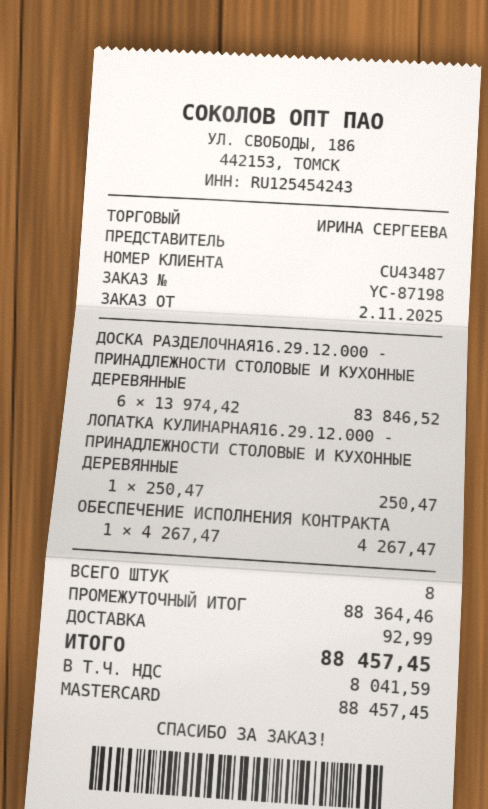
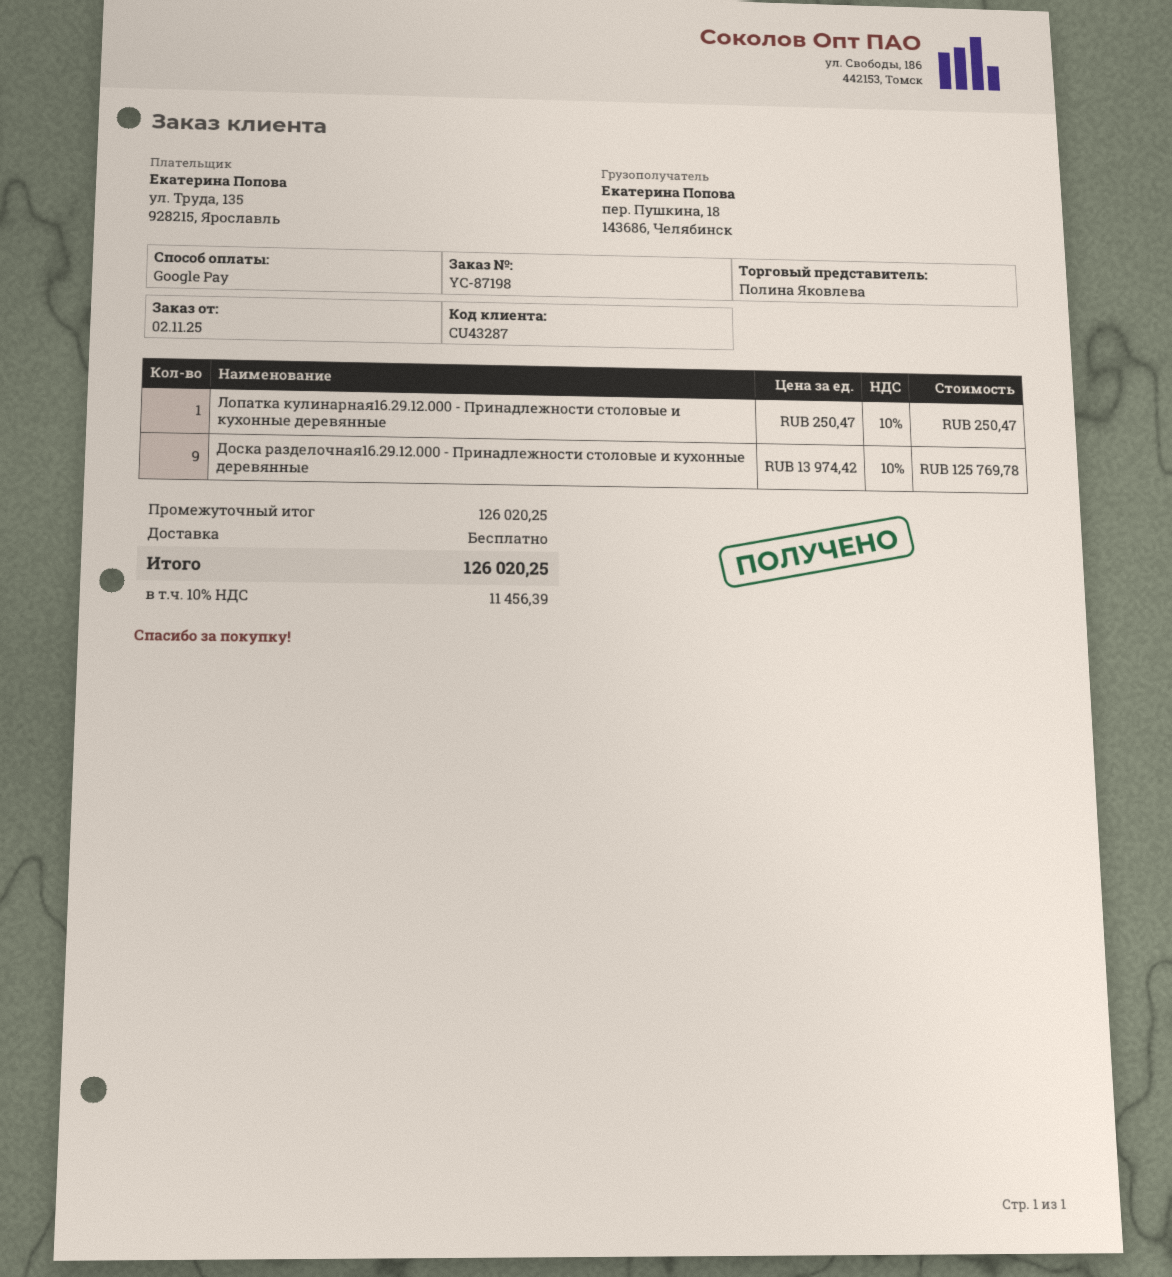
customer number: CU43487 -> CU43287
sales rep: ИРИНА СЕРГЕЕВА -> Полина Яковлева
payment method: Mastercard -> Google Pay
ДОСКА РАЗДЕЛОЧНАЯ16.29.12.000 - ПРИНАДЛЕЖНОСТИ СТОЛОВЫЕ И КУХОННЫЕ ДЕРЕВЯННЫЕ: 6 x 13974.42 = 83846.52 -> 9 x 13974.42 = 125769.78
ОБЕСПЕЧЕНИЕ ИСПОЛНЕНИЯ КОНТРАКТА: 1 x 4267.47 = 4267.47 -> none
subtotal: 88364.46 -> 126020.25
shipping: 92.99 -> 0.00
tax: 8041.59 -> 11456.39
total: 88457.45 -> 126020.25

